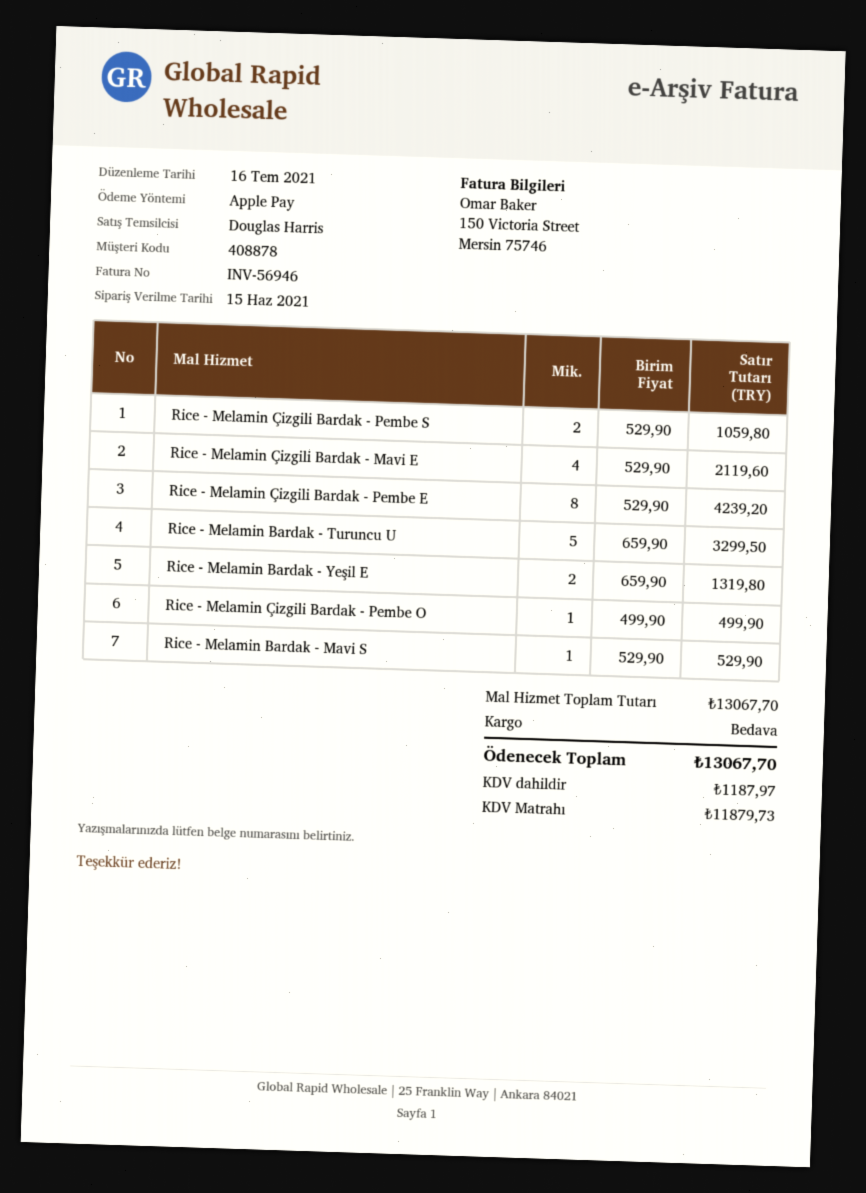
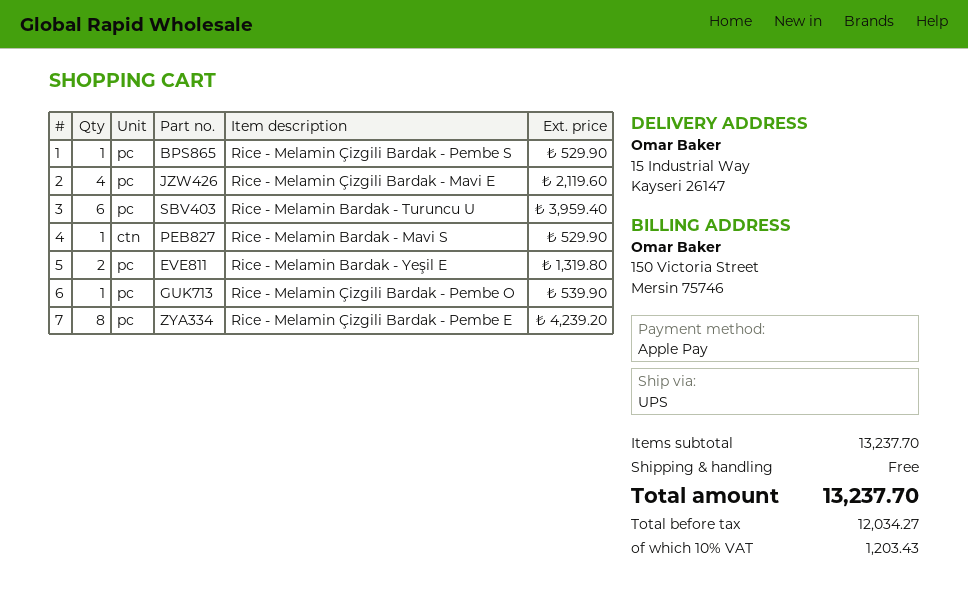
Rice - Melamin Çizgili Bardak - Pembe S: 2 for 1059.80 -> 1 for 529.90
Rice - Melamin Bardak - Turuncu U: 5 for 3299.50 -> 6 for 3959.40
Rice - Melamin Çizgili Bardak - Pembe O: 1 for 499.90 -> 1 for 539.90
subtotal: 13067.70 -> 13237.70
net: 11879.73 -> 12034.27
tax: 1187.97 -> 1203.43
total: 13067.70 -> 13237.70

